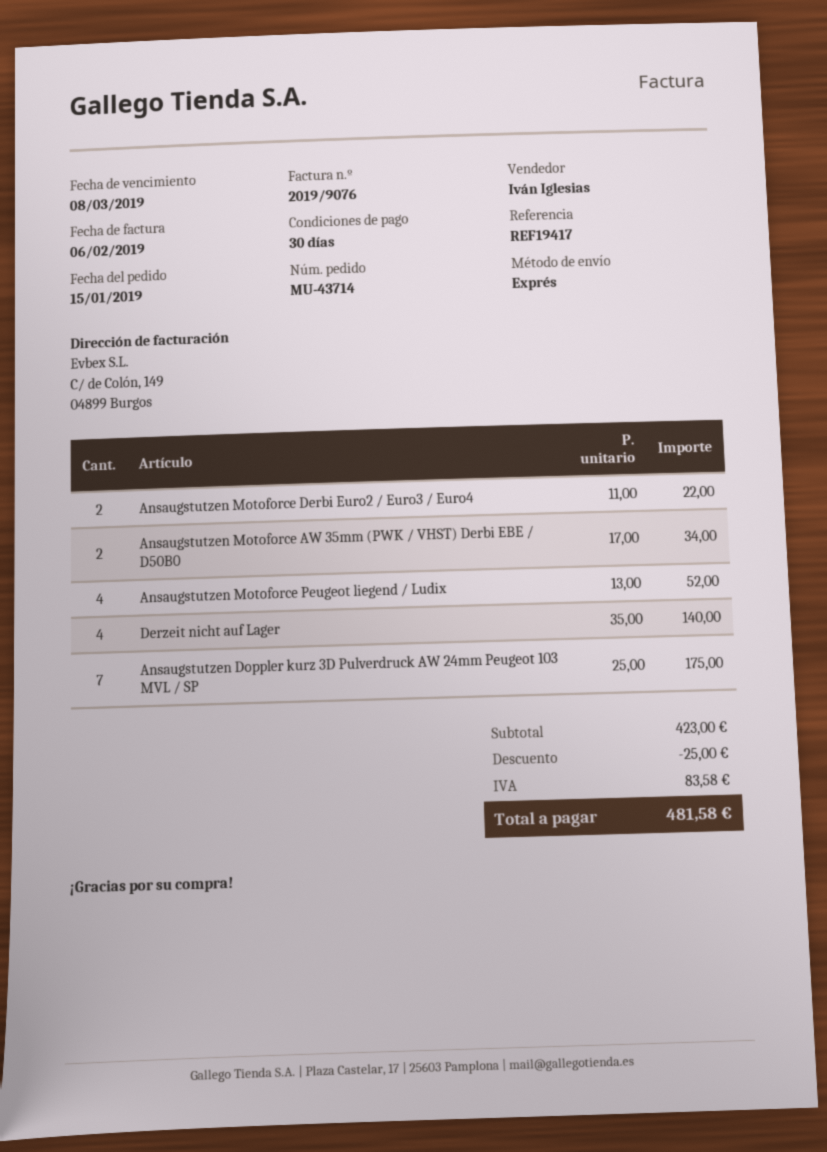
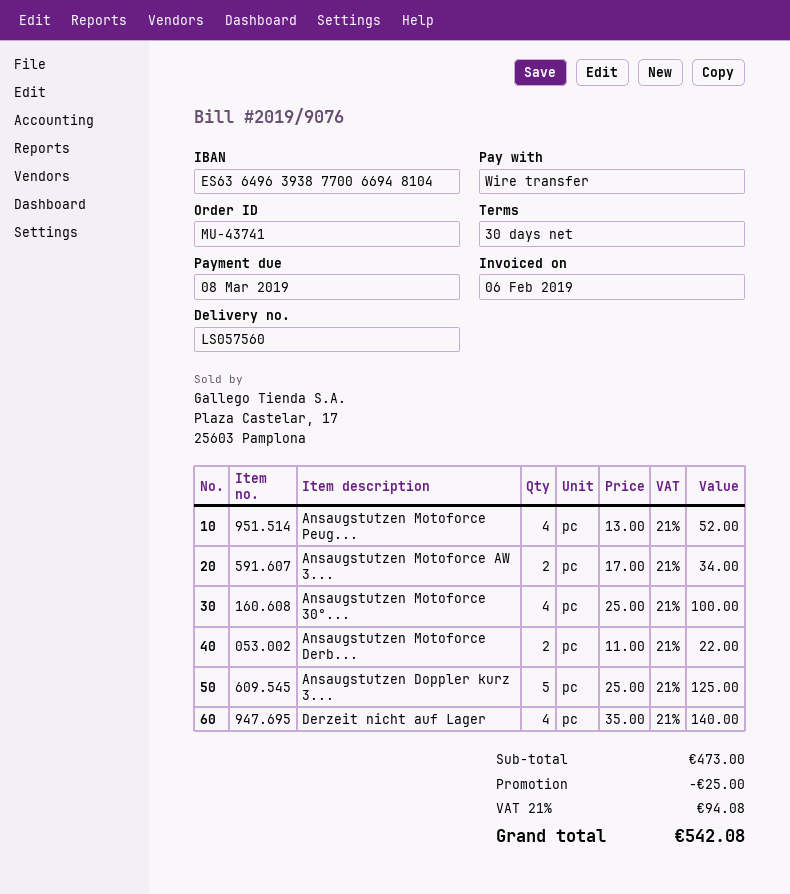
order number: MU-43714 -> MU-43741
Ansaugstutzen Doppler kurz 3D Pulverdruck AW 24mm Peugeot 103 MVL / SP: 7 x 25.00 = 175.00 -> 5 x 25.00 = 125.00
Ansaugstutzen Motoforce 30°...: none -> 4 x 25.00 = 100.00
subtotal: 423.00 -> 473.00
tax: 83.58 -> 94.08
total: 481.58 -> 542.08

